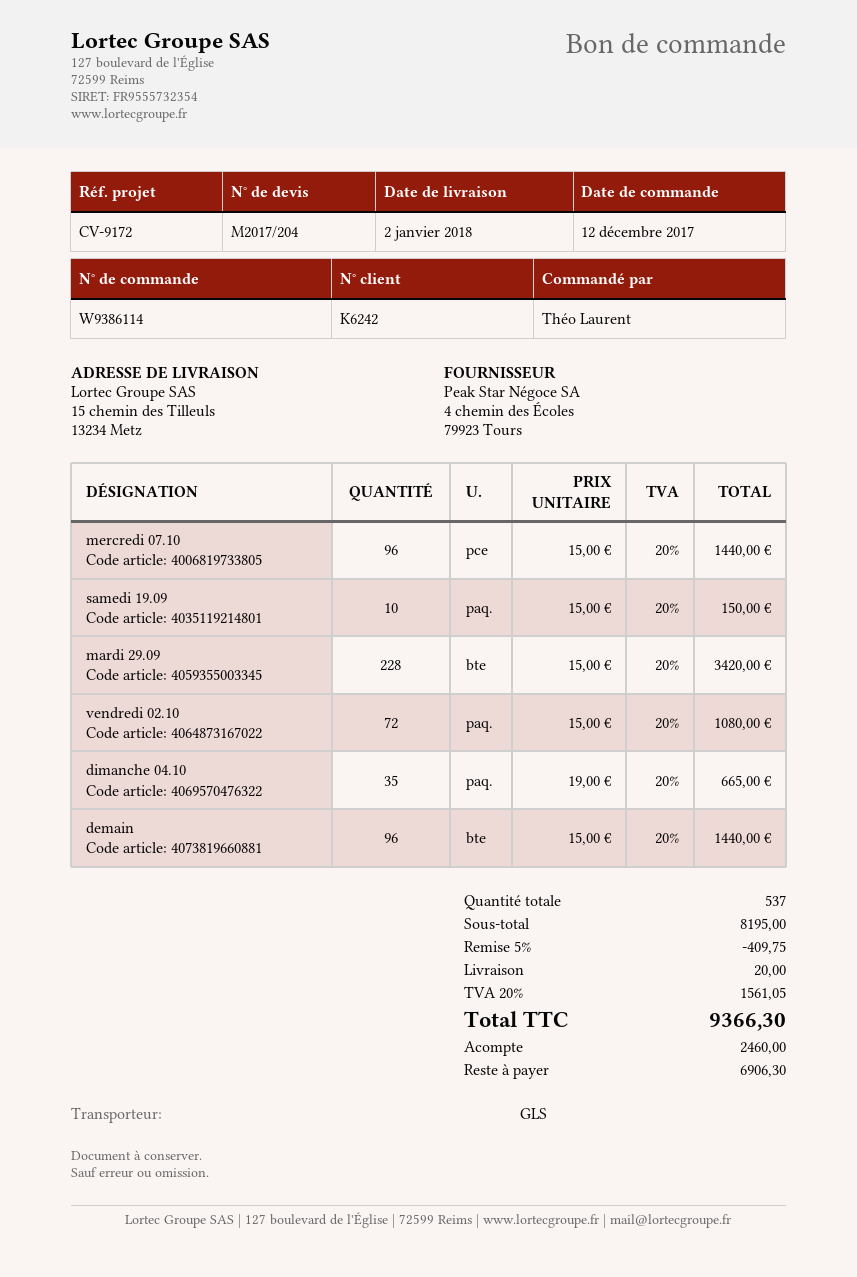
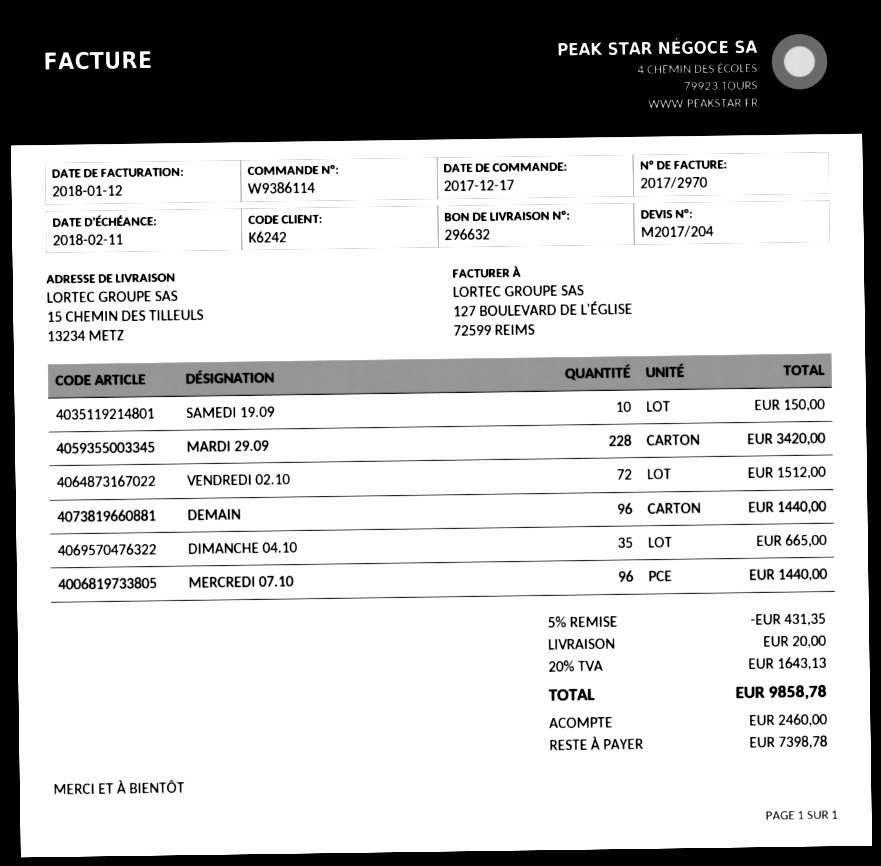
order date: 2017-12-12 -> 2017-12-17
vendredi 02.10: 72 for 1080.00 -> 72 for 1512.00
discount: 5% = 409.75 -> 5% = 431.35
tax: 20% = 1561.05 -> 20% = 1643.13
total: 9366.30 -> 9858.78
balance: 6906.30 -> 7398.78

